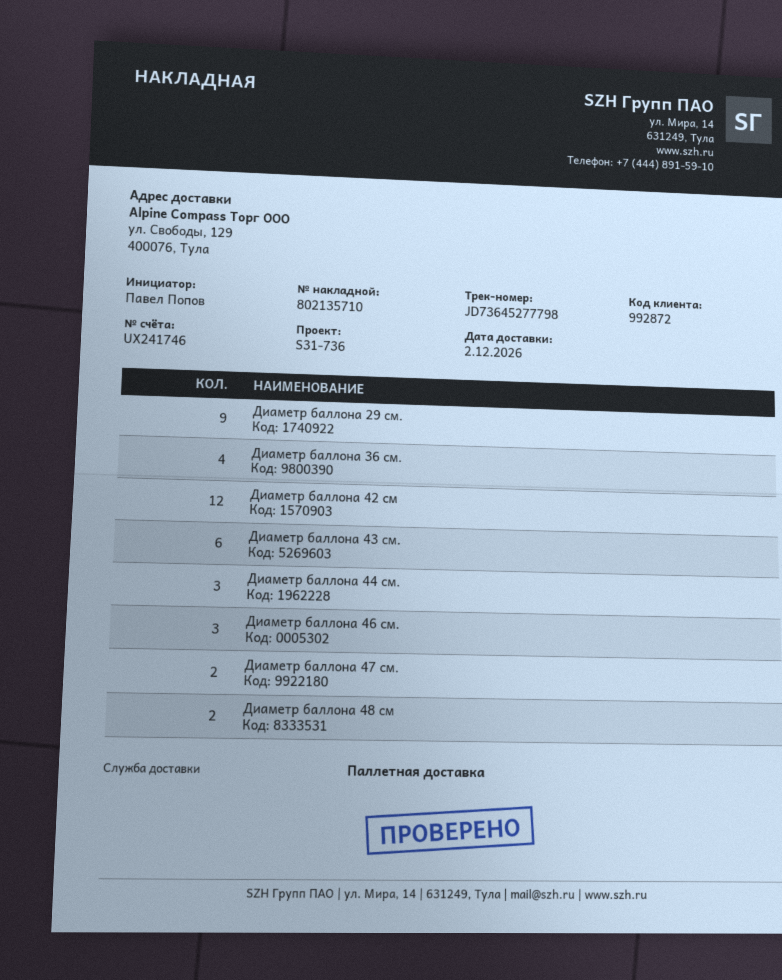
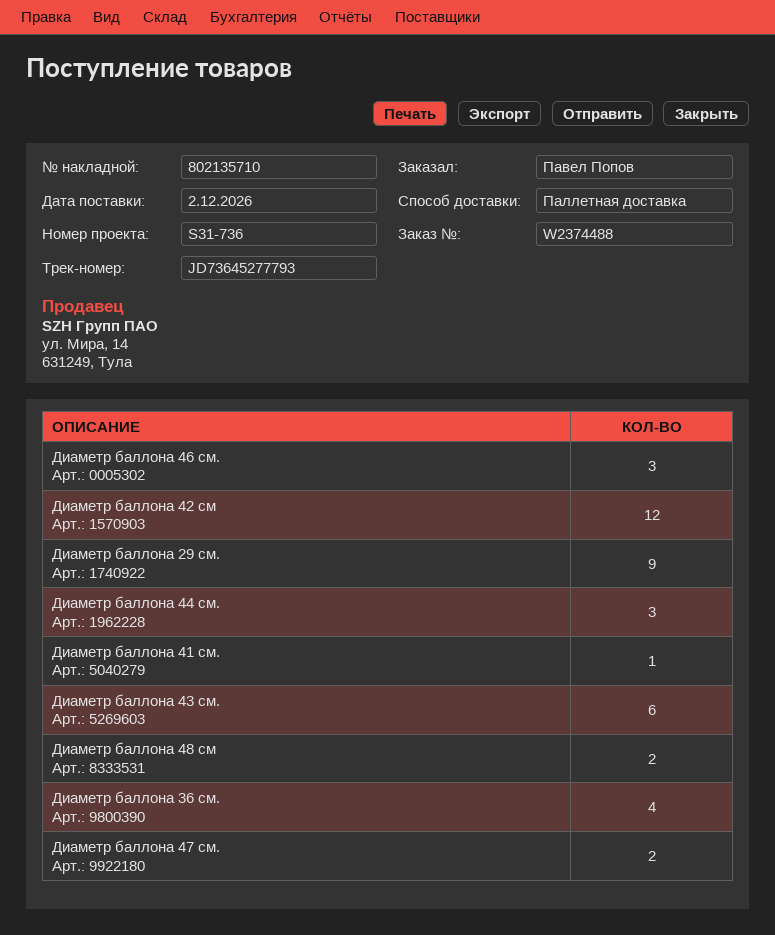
tracking number: JD73645277798 -> JD73645277793
Диаметр баллона 41 см.: none -> 1

